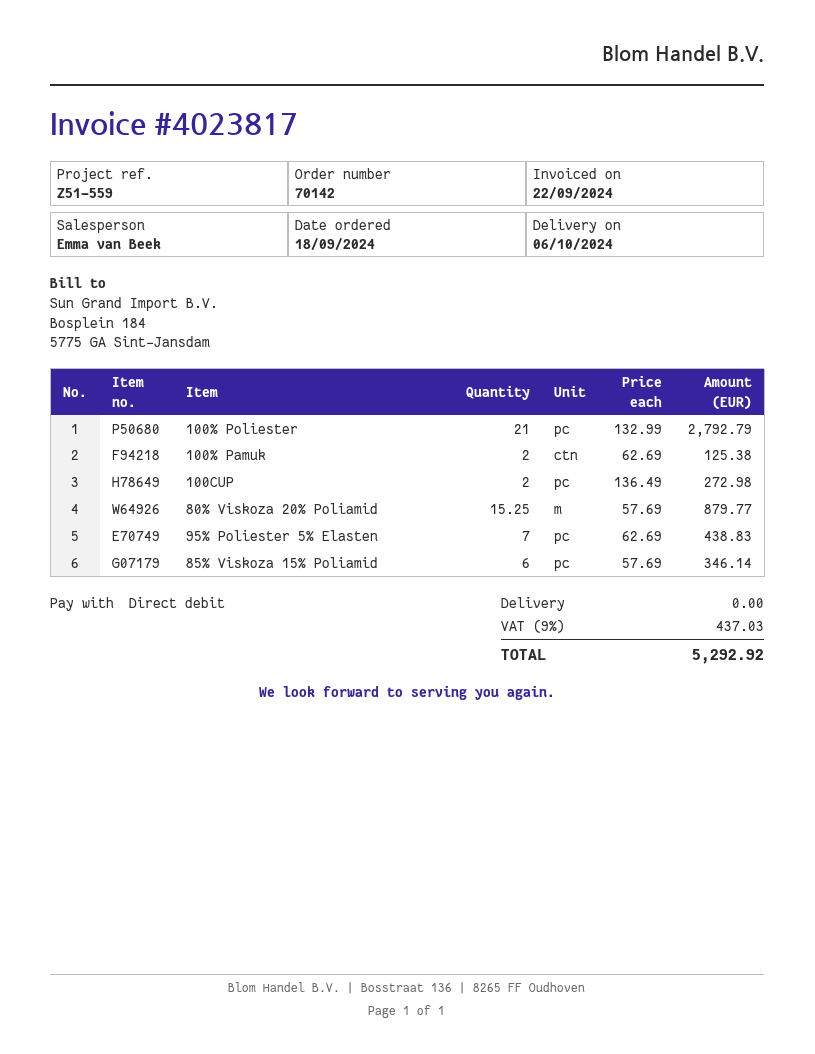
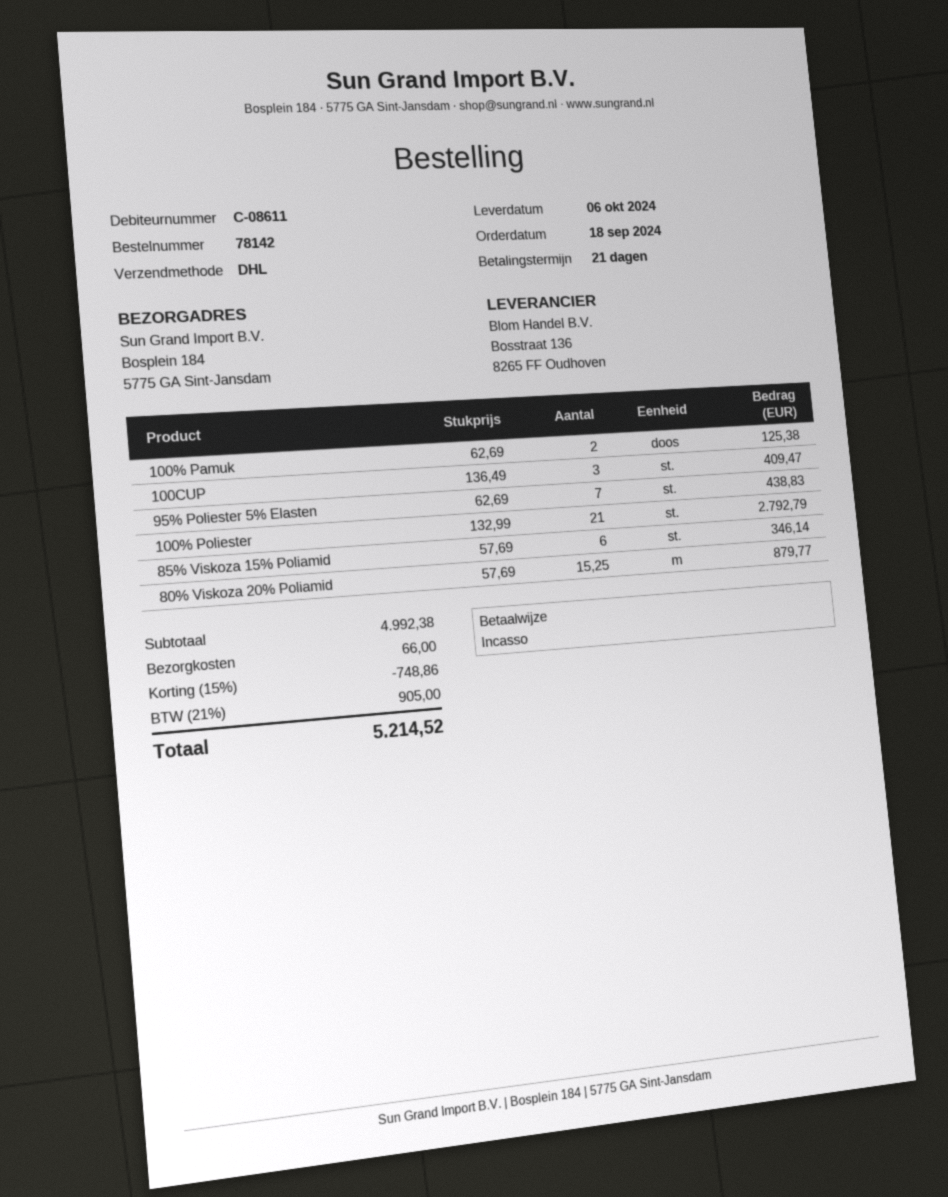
order number: 70142 -> 78142
100CUP: 2 x 136.49 = 272.98 -> 3 x 136.49 = 409.47
discount: none -> 15% = 748.86
shipping: 0.00 -> 66.00
tax: 9% = 437.03 -> 21% = 905.00
total: 5292.92 -> 5214.52

